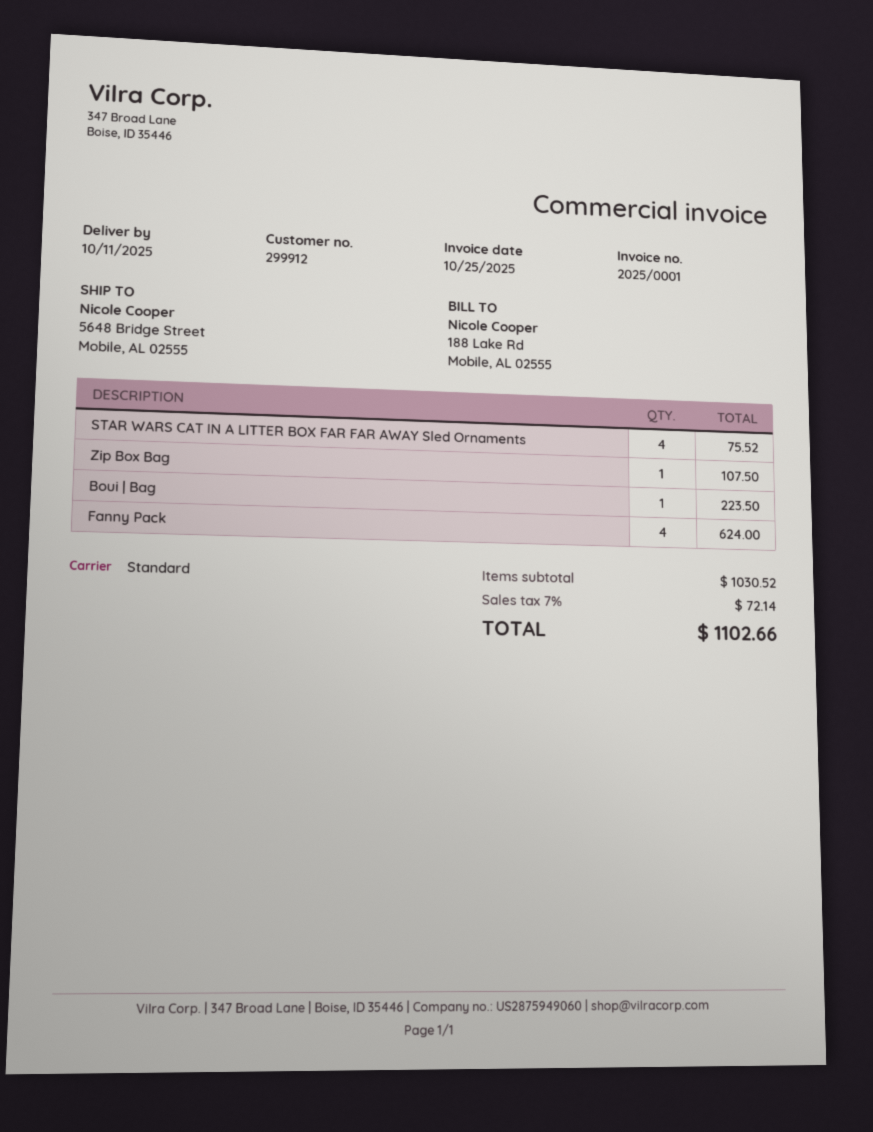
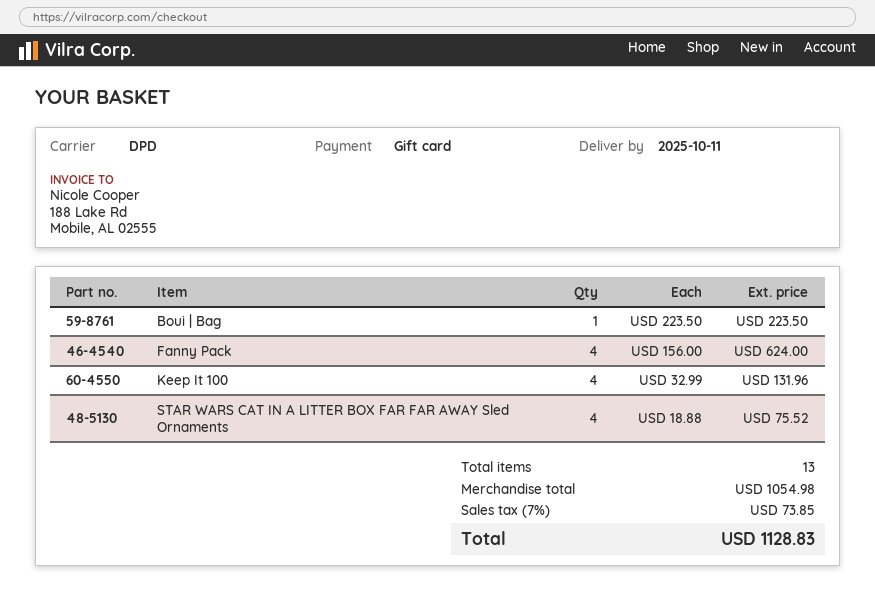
shipping method: standard -> DPD
Zip Box Bag: 1 for 107.50 -> none
Keep It 100: none -> 4 for 131.96
subtotal: 1030.52 -> 1054.98
tax: 7% = 72.14 -> 7% = 73.85
total: 1102.66 -> 1128.83

